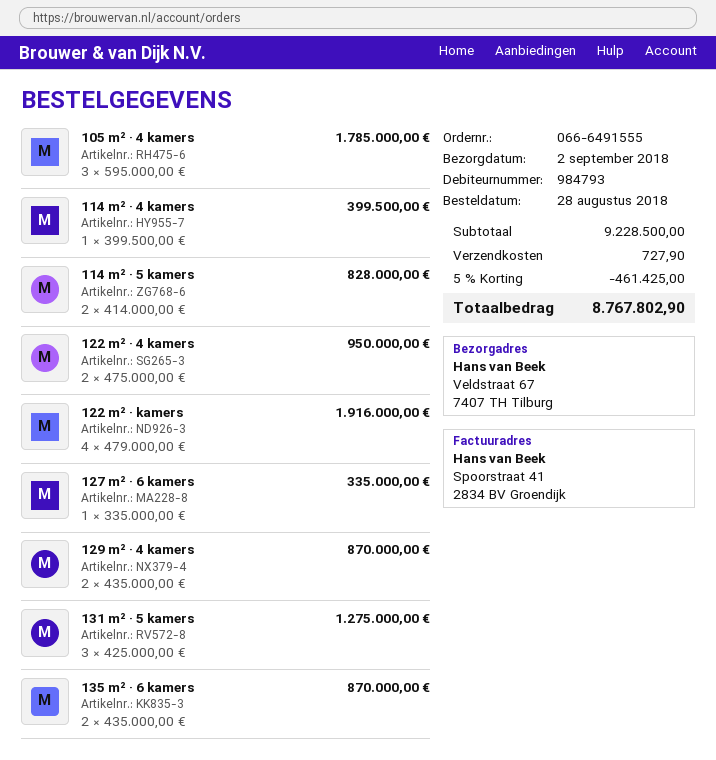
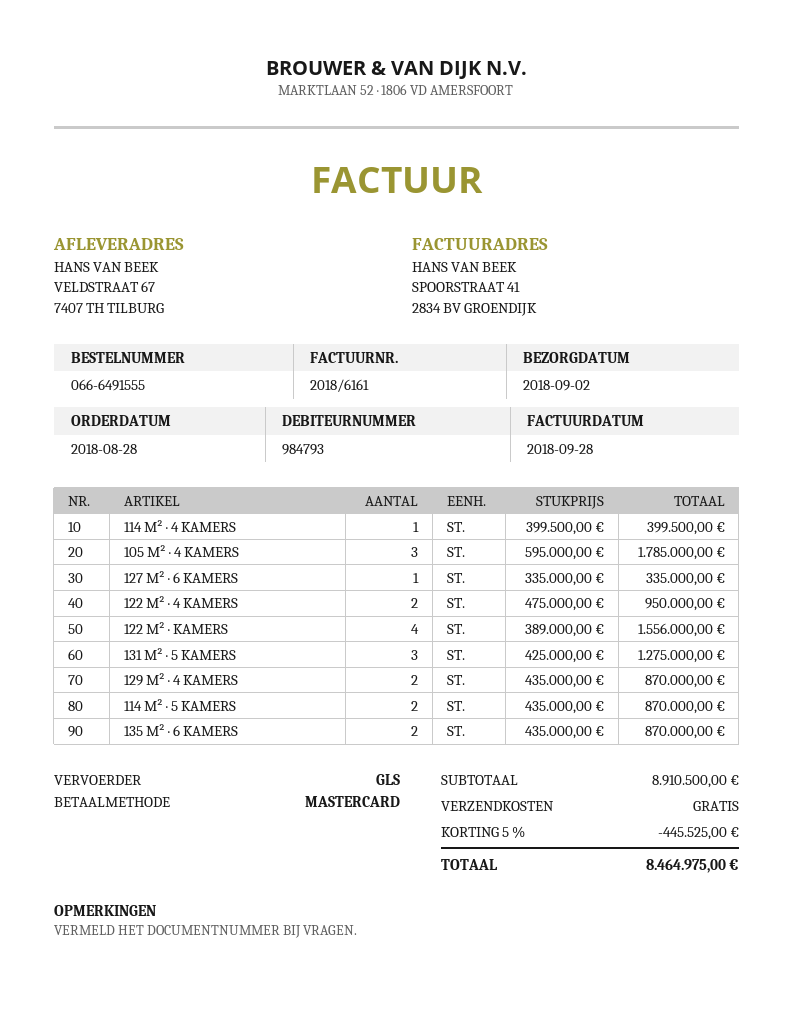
114 m² · 5 kamers: 2 x 414000.00 = 828000.00 -> 2 x 435000.00 = 870000.00
122 m² · kamers: 4 x 479000.00 = 1916000.00 -> 4 x 389000.00 = 1556000.00
subtotal: 9228500.00 -> 8910500.00
discount: 5% = 461425.00 -> 5% = 445525.00
shipping: 727.90 -> 0.00
total: 8767802.90 -> 8464975.00

